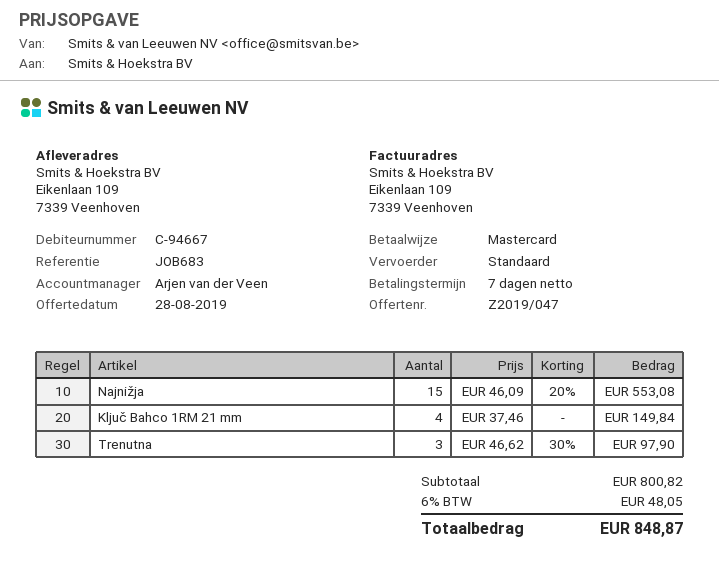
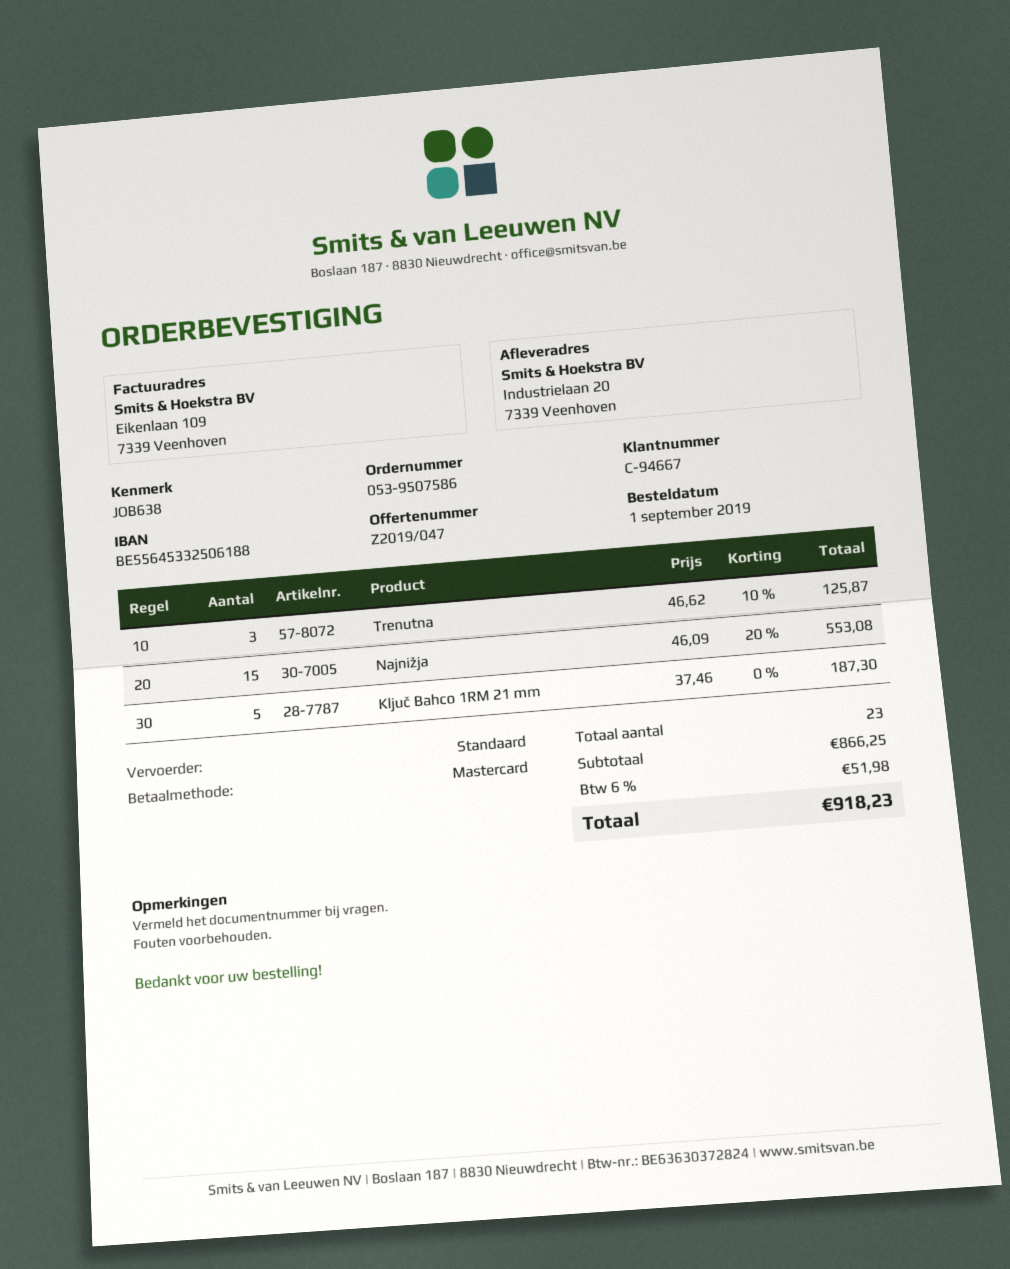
reference: JOB683 -> JOB638
ship to: Eikenlaan 109, 7339 Veenhoven -> Industrielaan 20, 7339 Veenhoven
Ključ Bahco 1RM 21 mm: 4 x 37.46 = 149.84 -> 5 x 37.46 = 187.30
Trenutna: 3 x 46.62 - 30% = 97.90 -> 3 x 46.62 - 10% = 125.87
subtotal: 800.82 -> 866.25
tax: 6% = 48.05 -> 6% = 51.98
total: 848.87 -> 918.23

